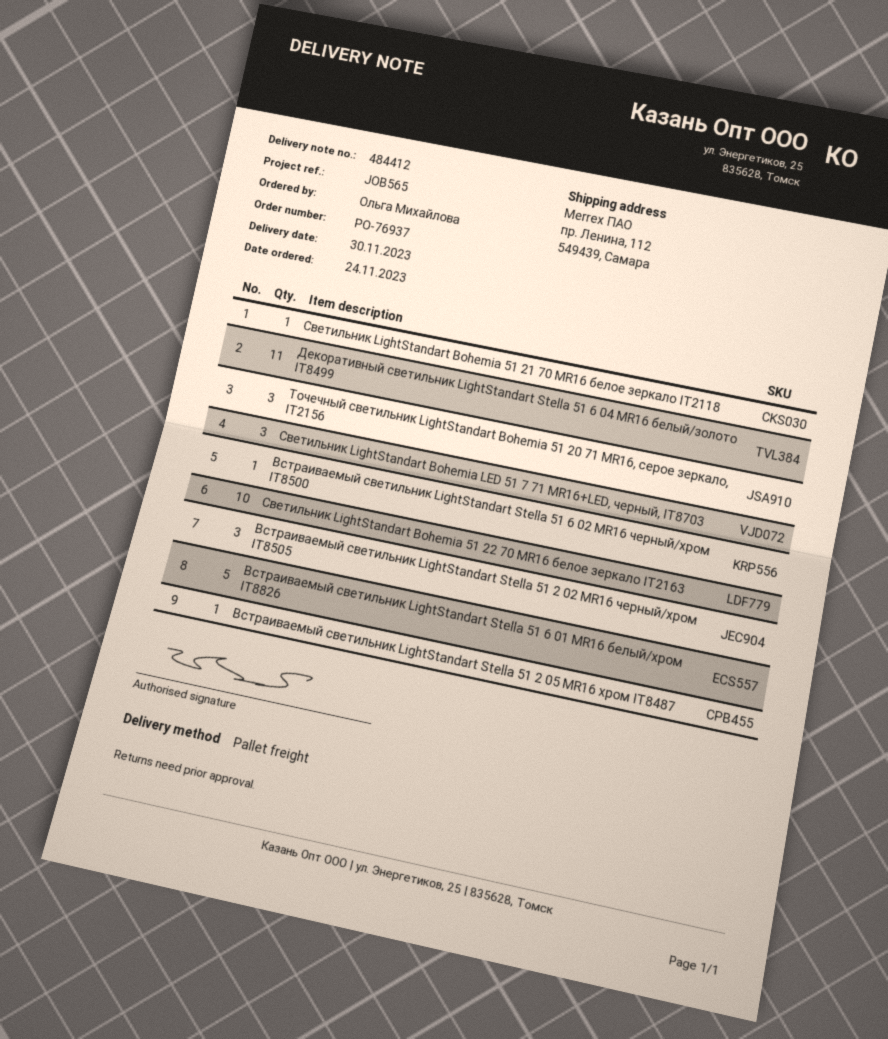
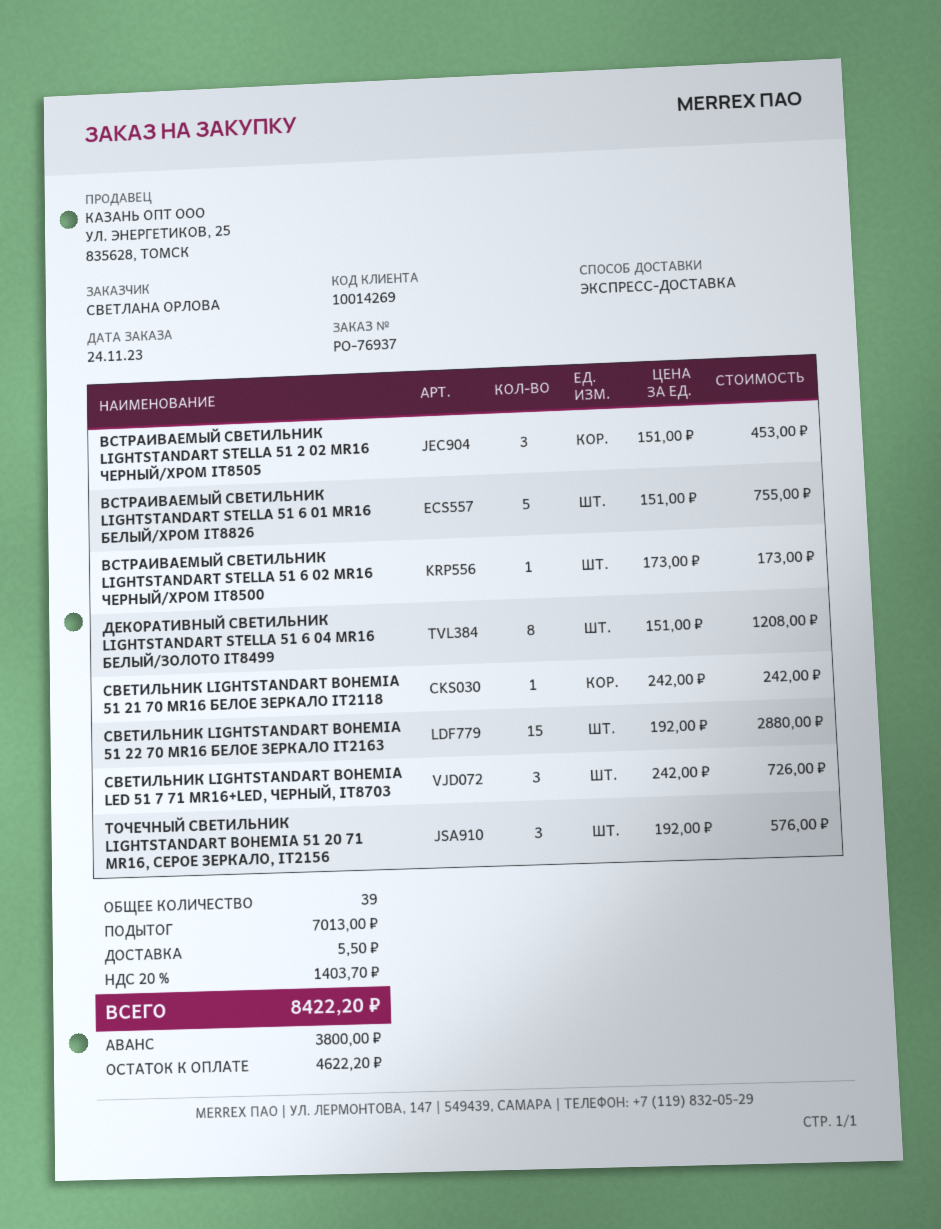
ordered by: Ольга Михайлова -> СВЕТЛАНА ОРЛОВА
shipping method: pallet freight -> express
Декоративный светильник LightStandart Stella 51 6 04 MR16 белый/золото IT8499: 11 -> 8
Светильник LightStandart Bohemia 51 22 70 MR16 белое зеркало IT2163: 10 -> 15
Встраиваемый светильник LightStandart Stella 51 2 05 MR16 хром IT8487: 1 -> none

